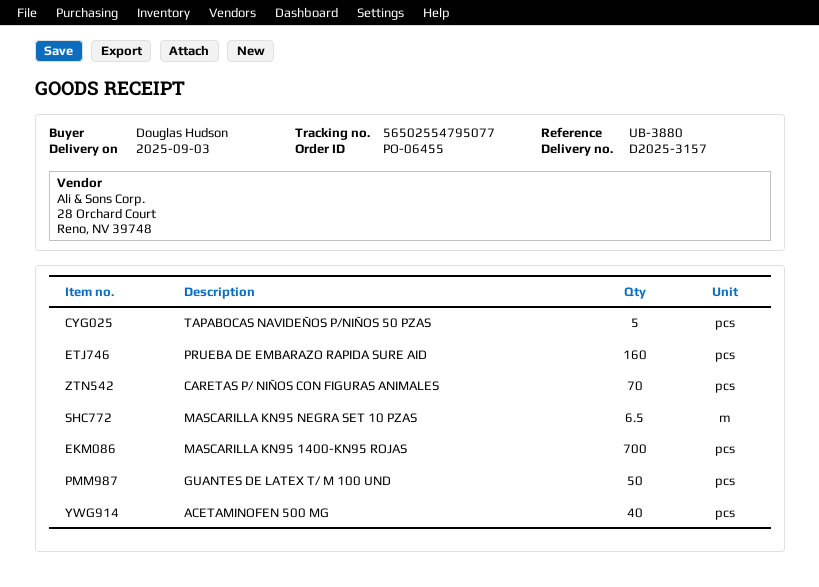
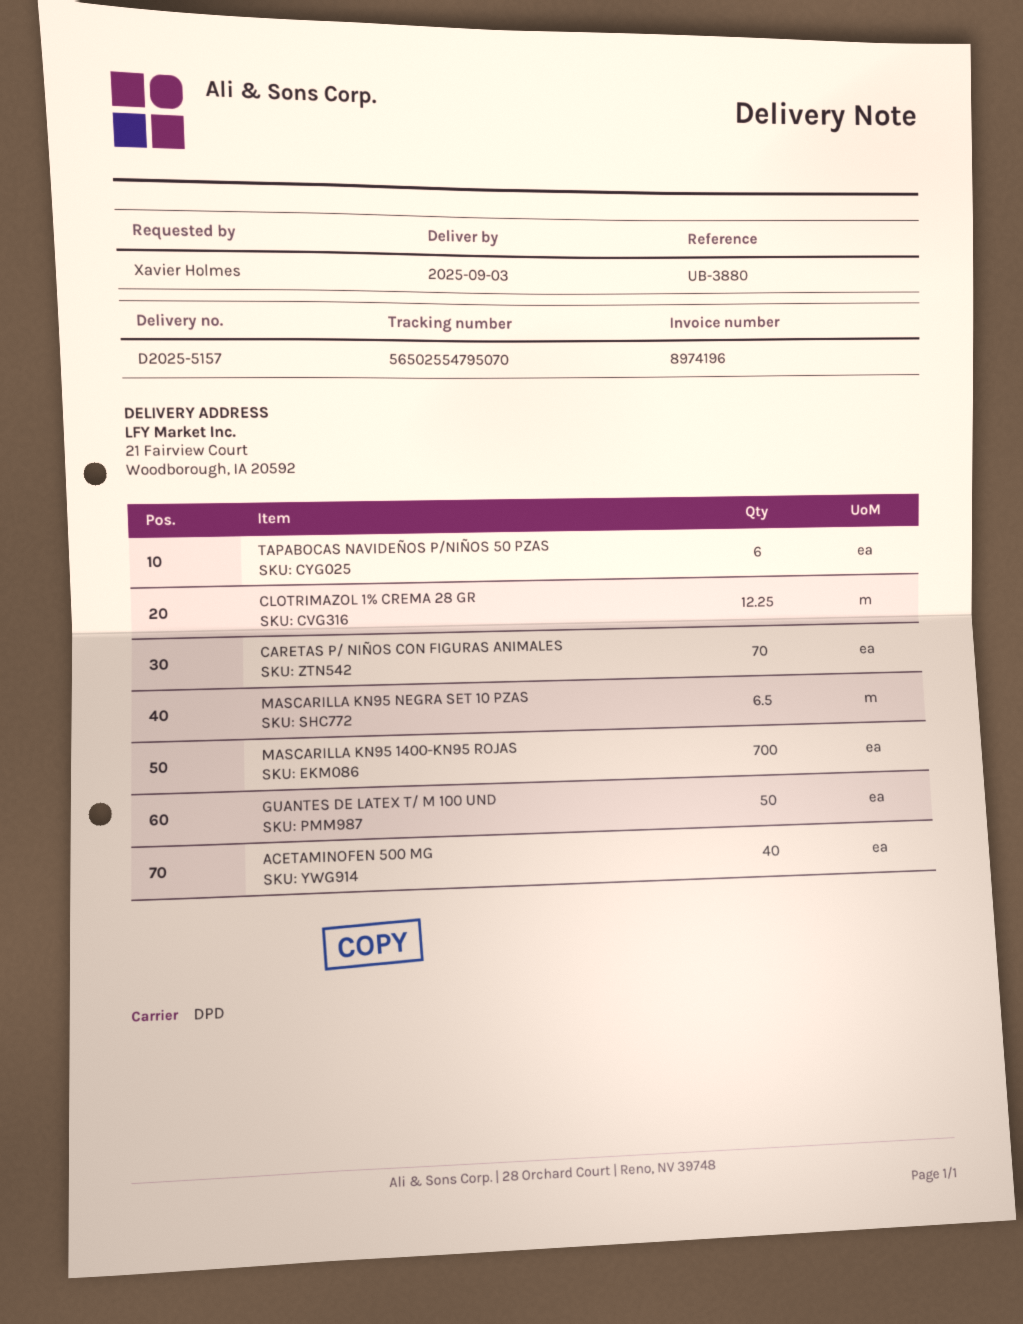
delivery note number: D2025-3157 -> D2025-5157
ordered by: Douglas Hudson -> Xavier Holmes
tracking number: 56502554795077 -> 56502554795070
TAPABOCAS NAVIDEÑOS P/NIÑOS 50 PZAS: 5 -> 6
PRUEBA DE EMBARAZO RAPIDA SURE AID: 160 -> none
CLOTRIMAZOL 1% CREMA 28 GR: none -> 12.25

